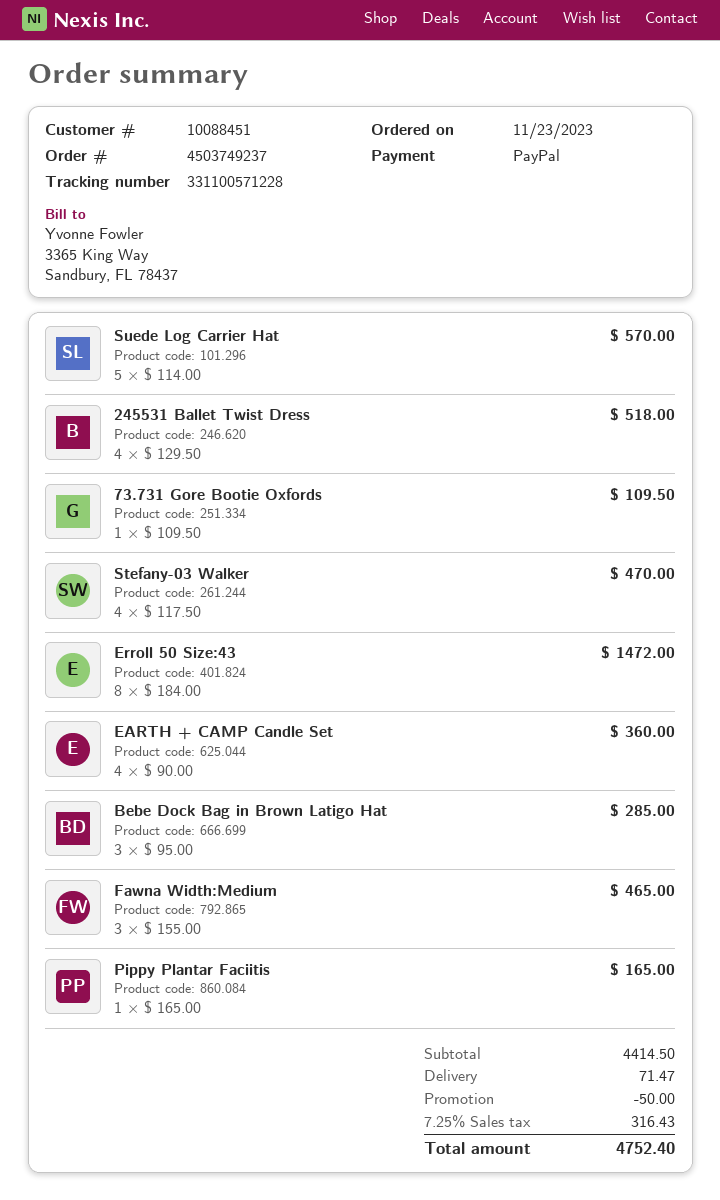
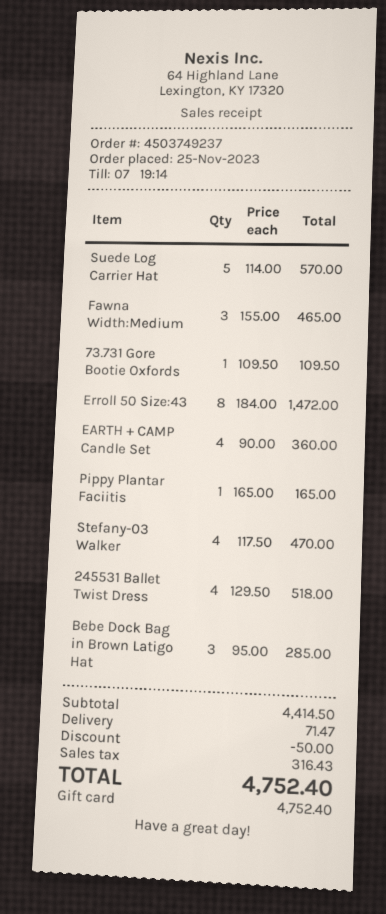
order date: 2023-11-23 -> 2023-11-25
payment method: PayPal -> gift card

